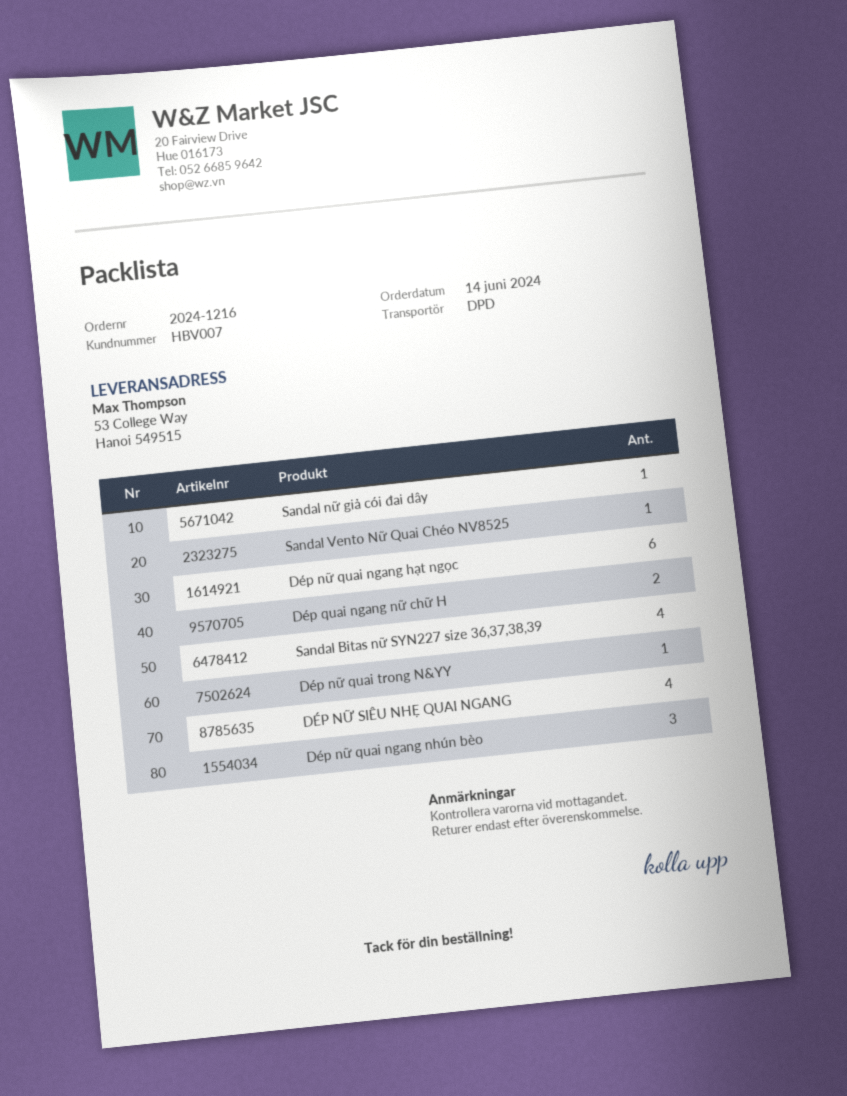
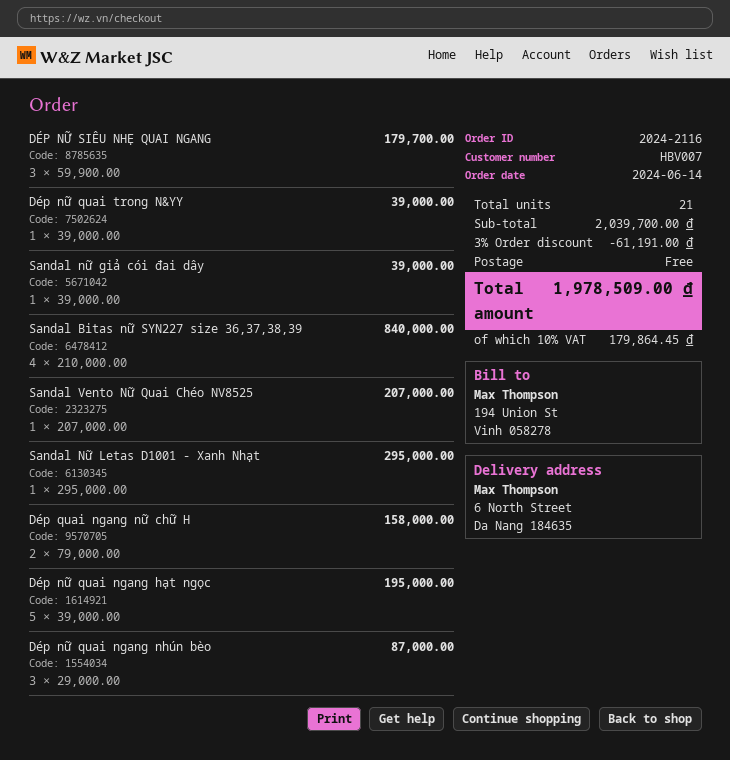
order number: 2024-1216 -> 2024-2116
ship to: 53 College Way, Hanoi 549515 -> 6 North Street, Da Nang 184635
Dép nữ quai ngang hạt ngọc: 6 -> 5
DÉP NỮ SIÊU NHẸ QUAI NGANG: 4 -> 3
Sandal Nữ Letas D1001 - Xanh Nhạt: none -> 1

